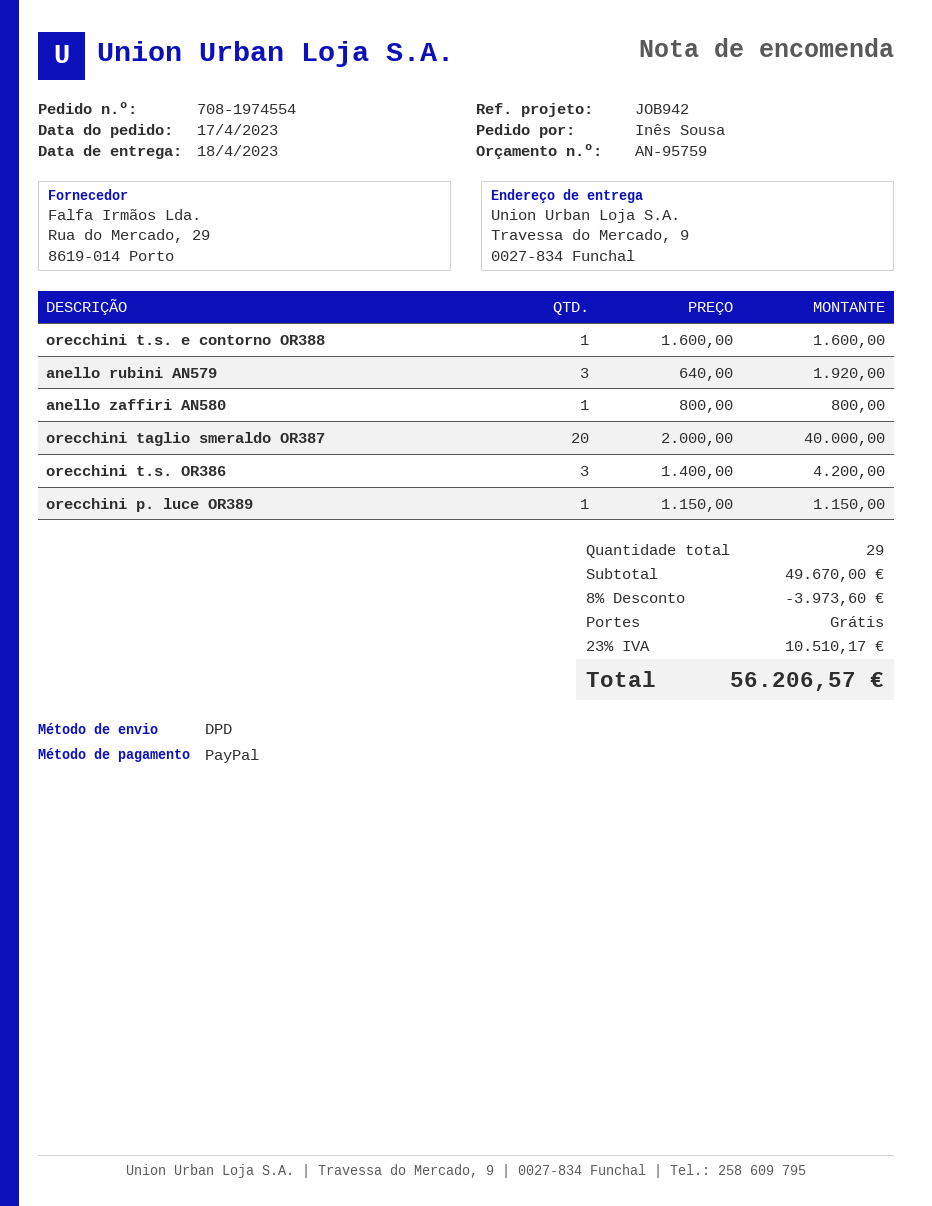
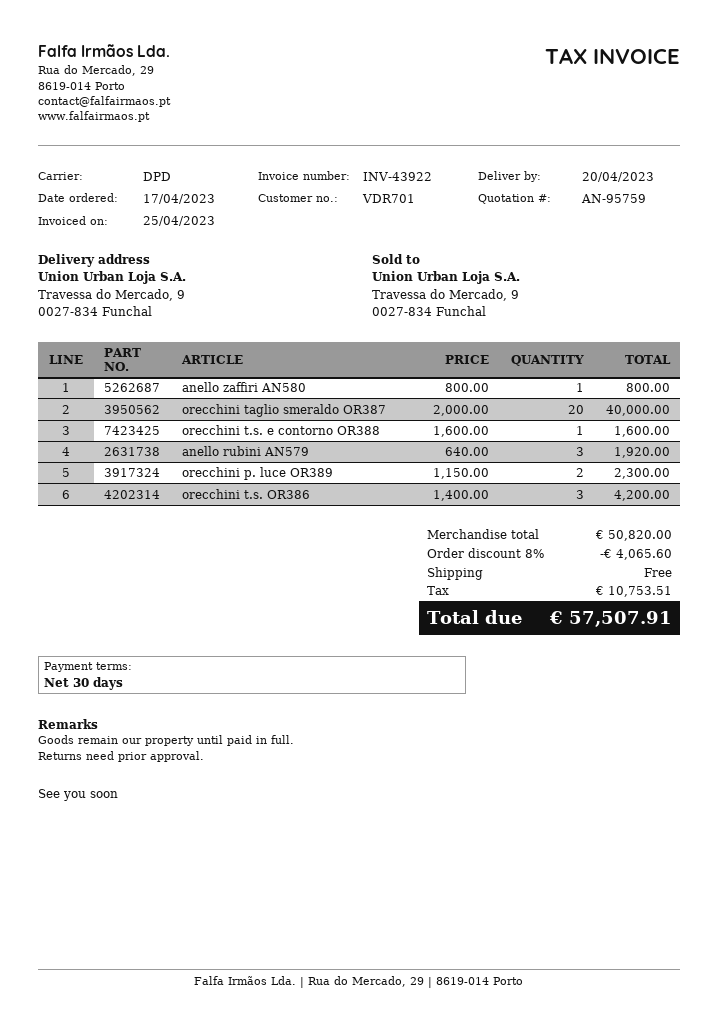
delivery date: 2023-04-18 -> 2023-04-20
orecchini p. luce OR389: 1 x 1150.00 = 1150.00 -> 2 x 1150.00 = 2300.00
subtotal: 49670.00 -> 50820.00
discount: 8% = 3973.60 -> 8% = 4065.60
tax: 10510.17 -> 10753.51
total: 56206.57 -> 57507.91

